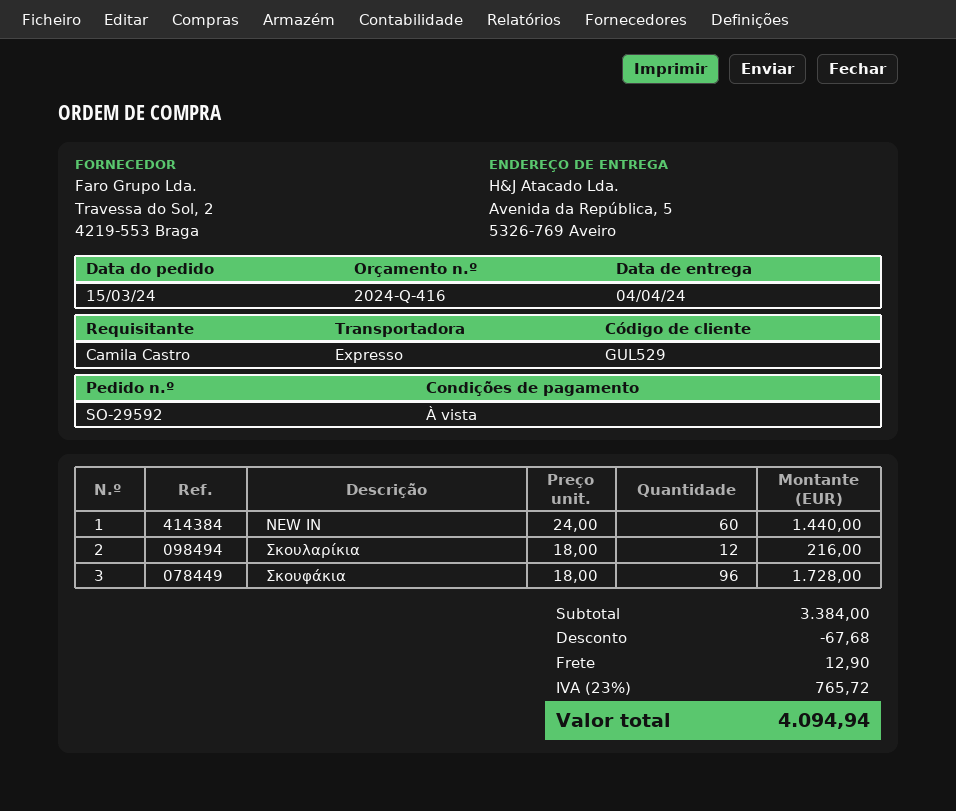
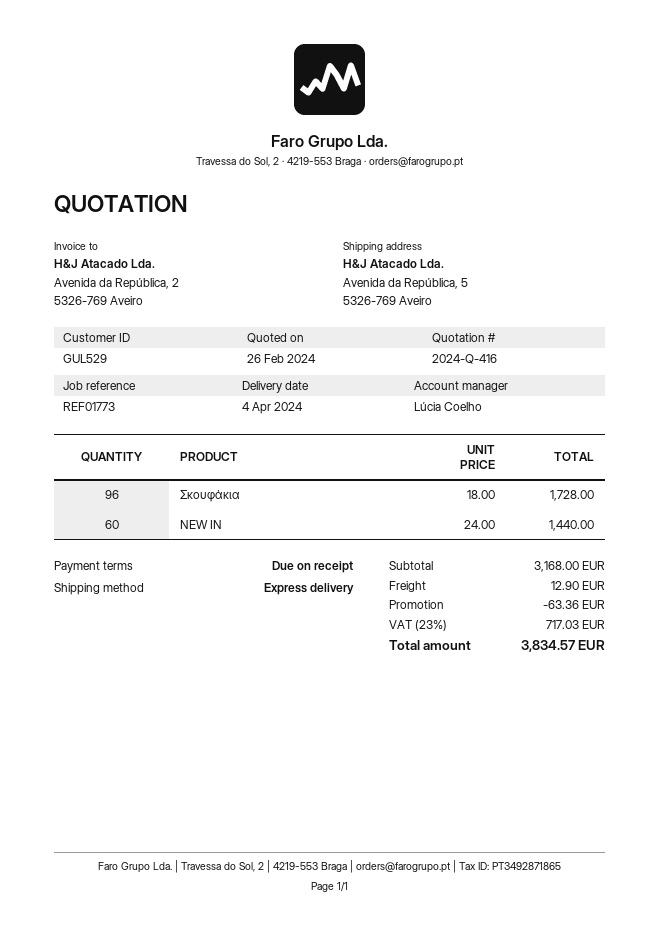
Σκουλαρίκια: 12 x 18.00 = 216.00 -> none
subtotal: 3384.00 -> 3168.00
discount: 67.68 -> 63.36
tax: 23% = 765.72 -> 23% = 717.03
total: 4094.94 -> 3834.57

